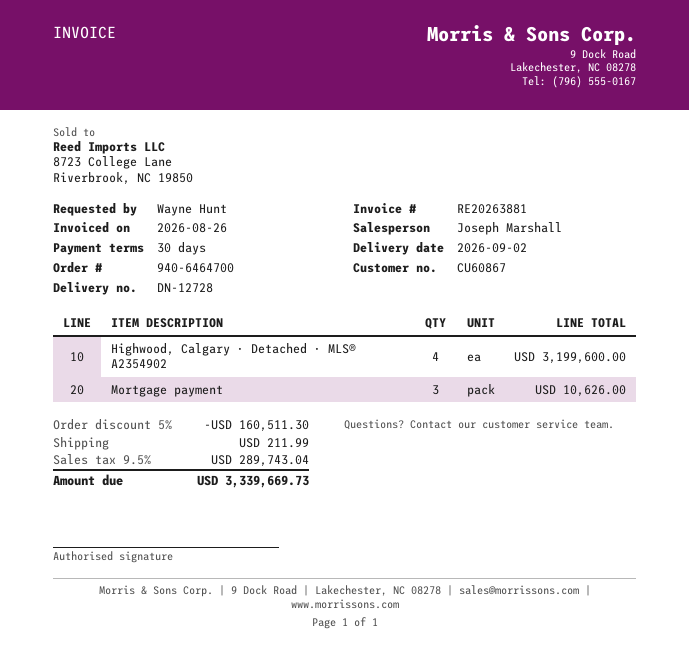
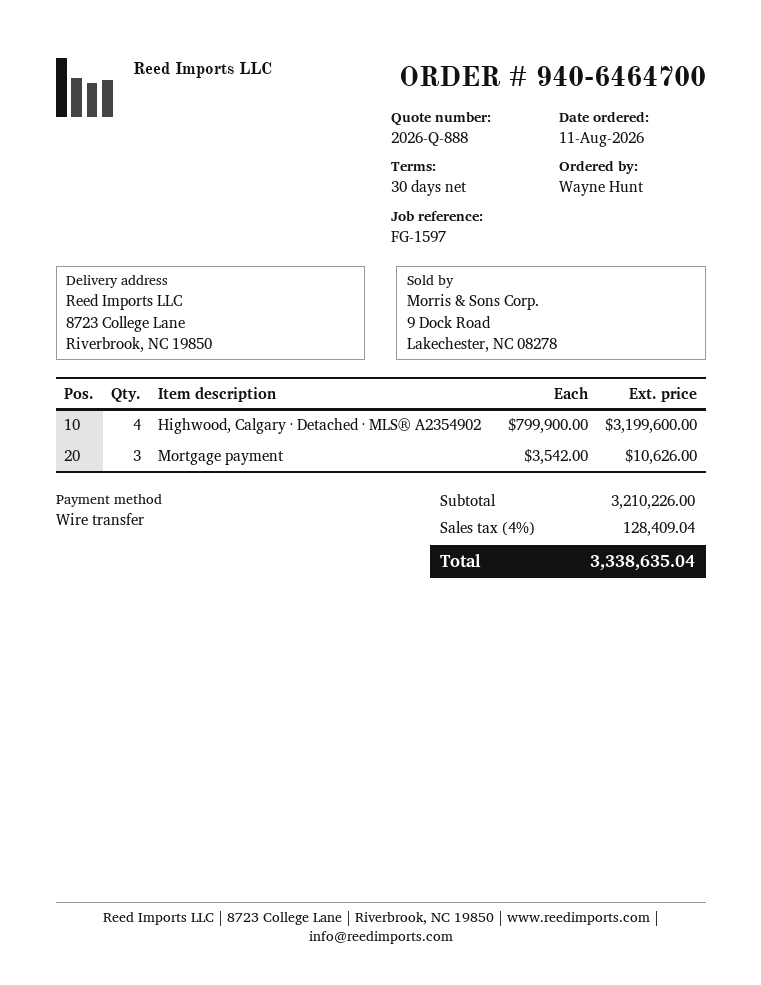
discount: 5% = 160511.30 -> none
shipping: 211.99 -> none
tax: 9.5% = 289743.04 -> 4% = 128409.04
total: 3339669.73 -> 3338635.04

